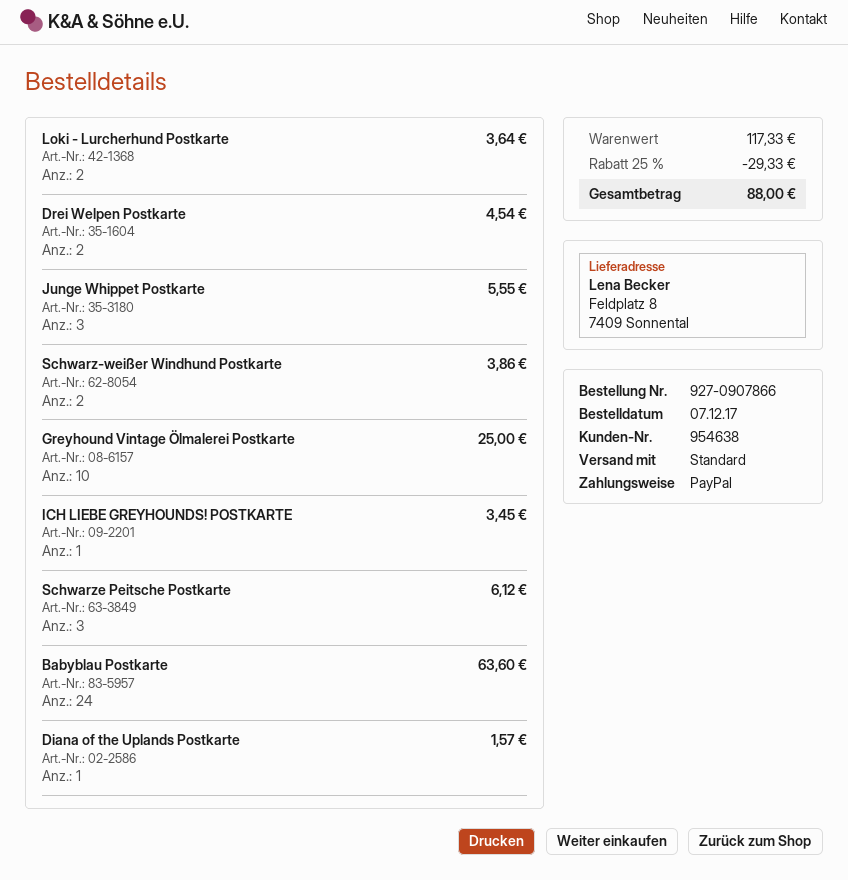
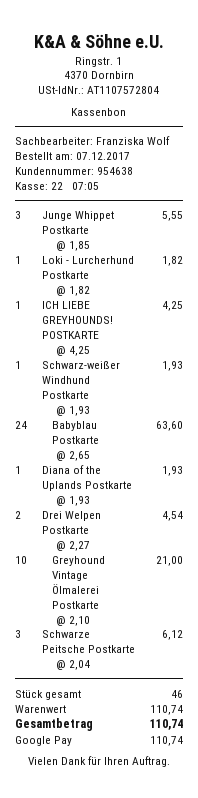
payment method: PayPal -> Google Pay
Loki - Lurcherhund Postkarte: 2 for 3.64 -> 1 for 1.82
Schwarz-weißer Windhund Postkarte: 2 for 3.86 -> 1 for 1.93
Greyhound Vintage Ölmalerei Postkarte: 10 for 25.00 -> 10 for 21.00
ICH LIEBE GREYHOUNDS! POSTKARTE: 1 for 3.45 -> 1 for 4.25
Diana of the Uplands Postkarte: 1 for 1.57 -> 1 for 1.93
subtotal: 117.33 -> 110.74
discount: 25% = 29.33 -> none
total: 88.00 -> 110.74

